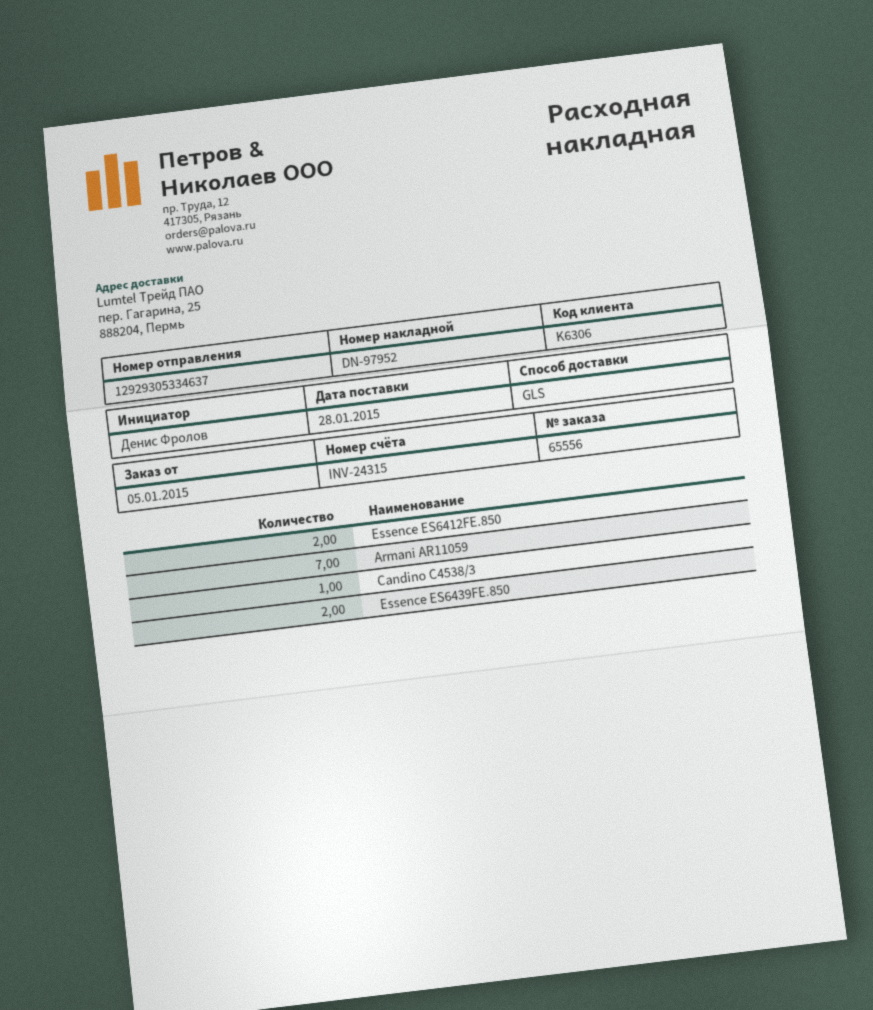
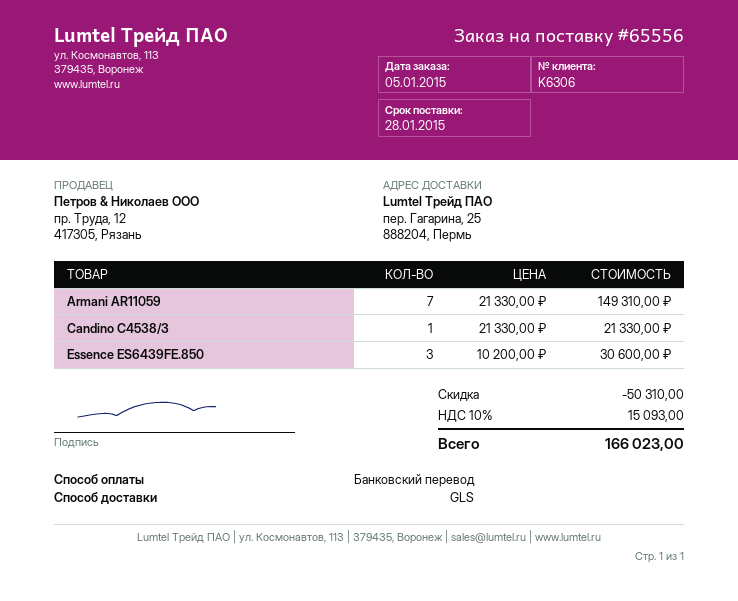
Essence ES6412FE.850: 2 -> none
Essence ES6439FE.850: 2 -> 3

